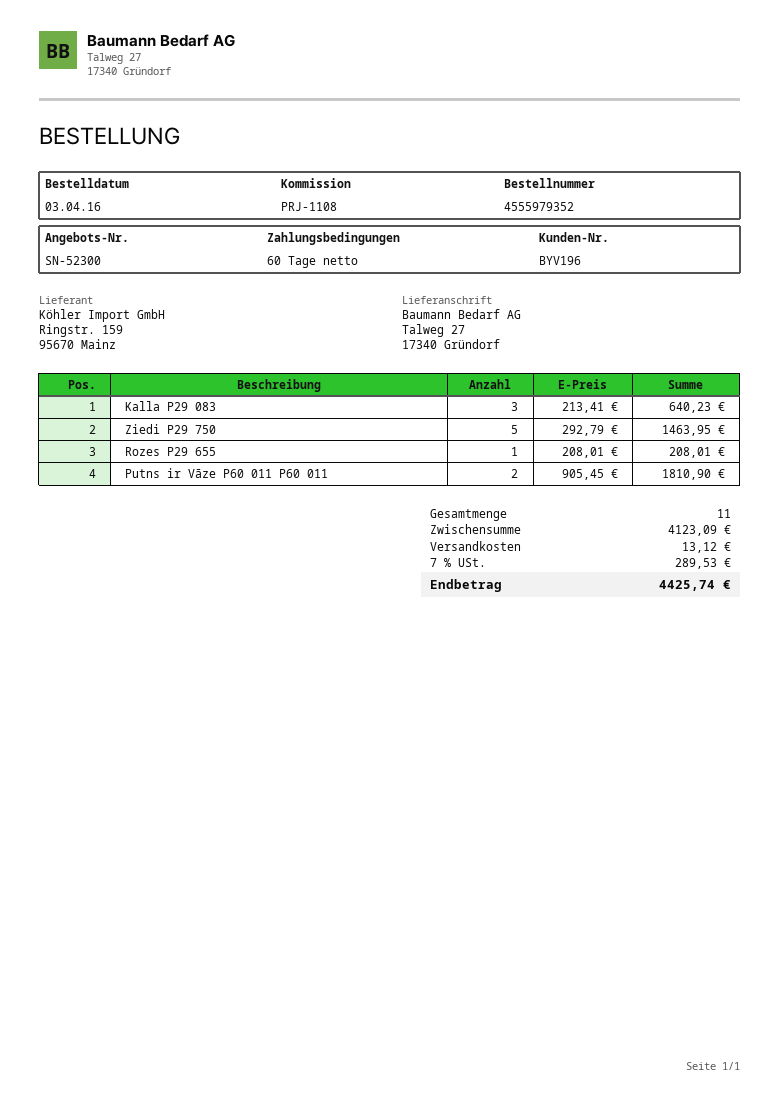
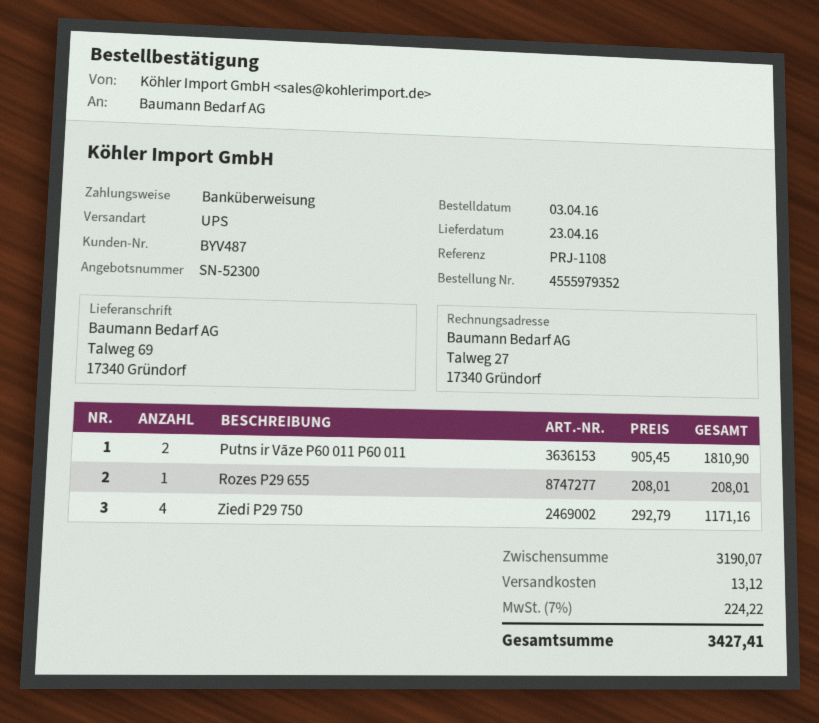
customer number: BYV196 -> BYV487
ship to: Talweg 27, 17340 Gründorf -> Talweg 69, 17340 Gründorf
Kalla P29 083: 3 x 213.41 = 640.23 -> none
Ziedi P29 750: 5 x 292.79 = 1463.95 -> 4 x 292.79 = 1171.16
subtotal: 4123.09 -> 3190.07
tax: 7% = 289.53 -> 7% = 224.22
total: 4425.74 -> 3427.41

